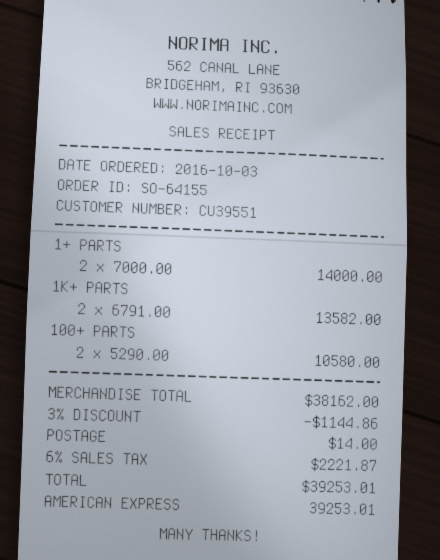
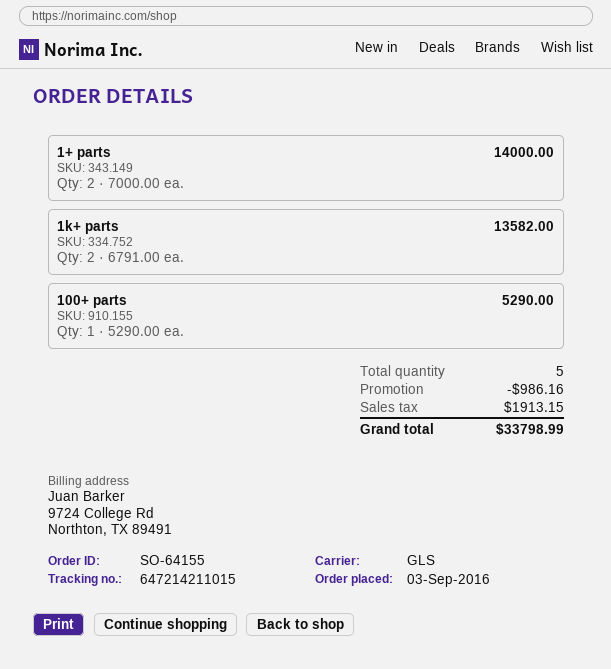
order date: 2016-10-03 -> 2016-09-03
100+ PARTS: 2 x 5290.00 = 10580.00 -> 1 x 5290.00 = 5290.00
discount: 1144.86 -> 986.16
shipping: 14.00 -> none
tax: 2221.87 -> 1913.15
total: 39253.01 -> 33798.99

